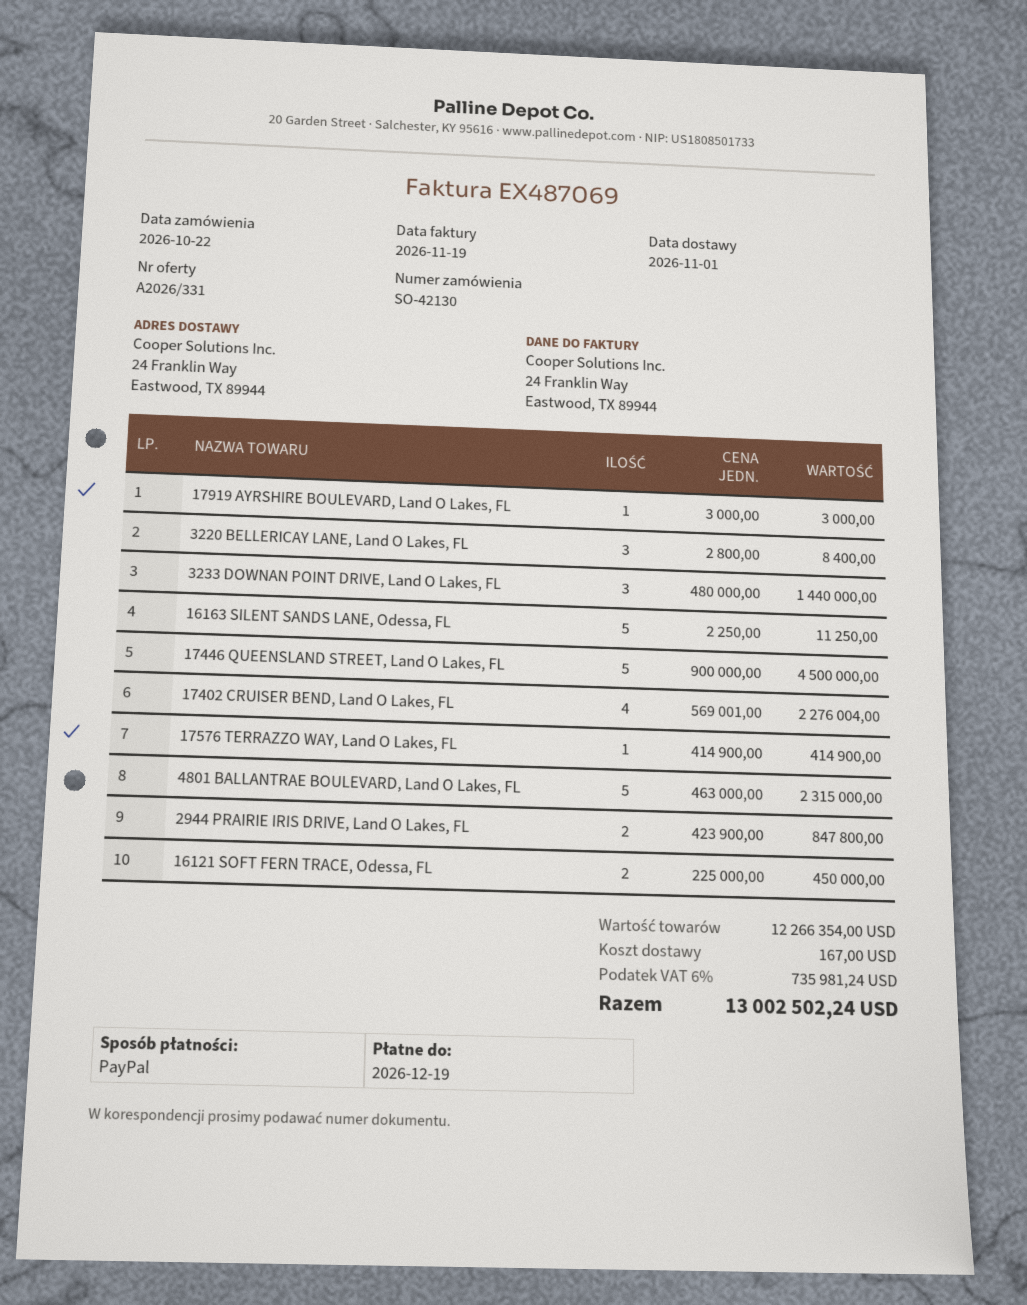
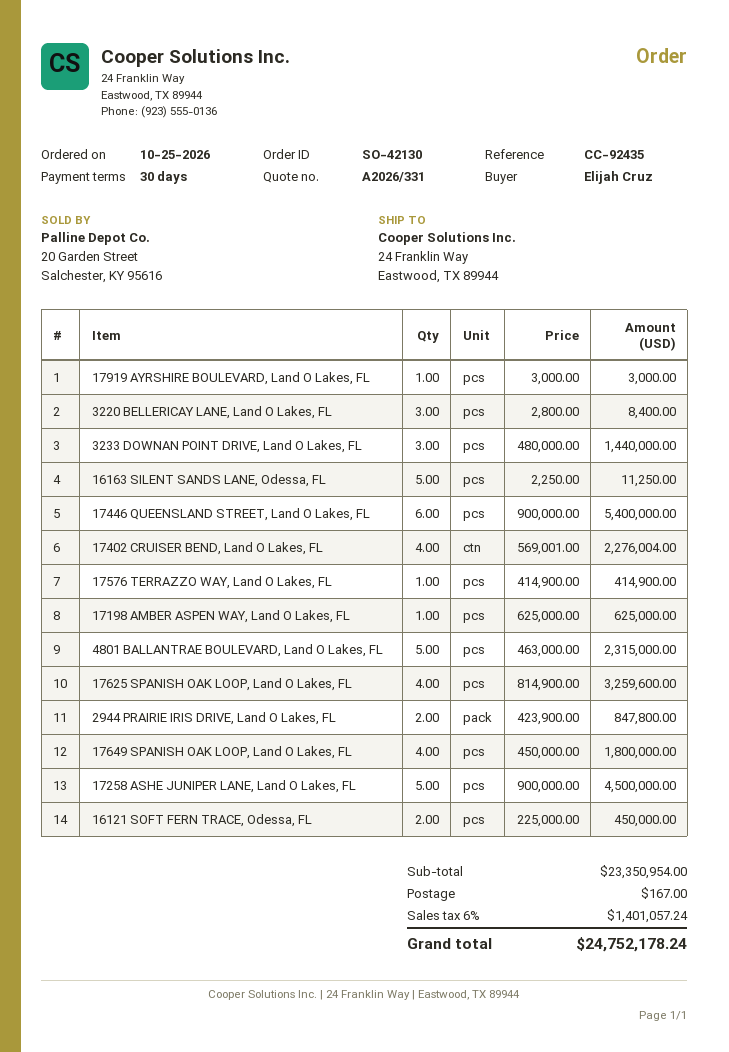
order date: 2026-10-22 -> 2026-10-25
17446 QUEENSLAND STREET, Land O Lakes, FL: 5 x 900000.00 = 4500000.00 -> 6 x 900000.00 = 5400000.00
17198 AMBER ASPEN WAY, Land O Lakes, FL: none -> 1 x 625000.00 = 625000.00
17625 SPANISH OAK LOOP, Land O Lakes, FL: none -> 4 x 814900.00 = 3259600.00
17649 SPANISH OAK LOOP, Land O Lakes, FL: none -> 4 x 450000.00 = 1800000.00
17258 ASHE JUNIPER LANE, Land O Lakes, FL: none -> 5 x 900000.00 = 4500000.00
subtotal: 12266354.00 -> 23350954.00
tax: 6% = 735981.24 -> 6% = 1401057.24
total: 13002502.24 -> 24752178.24

